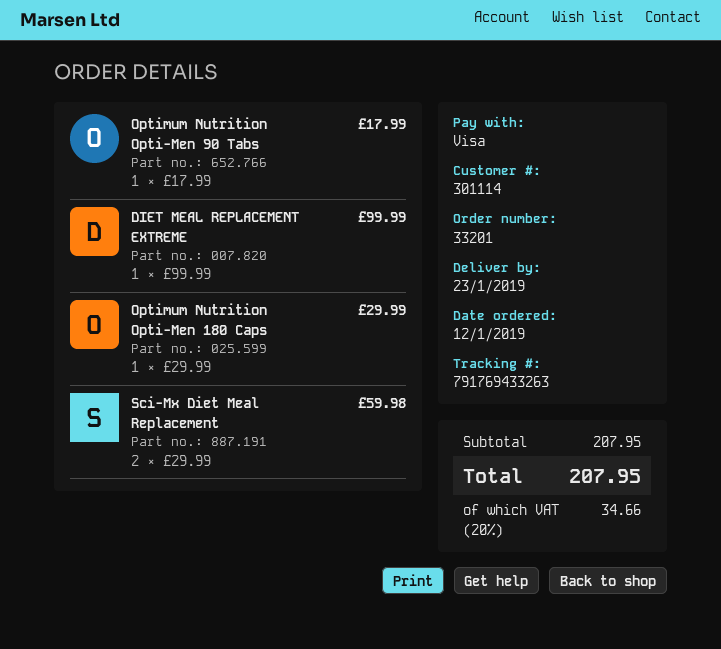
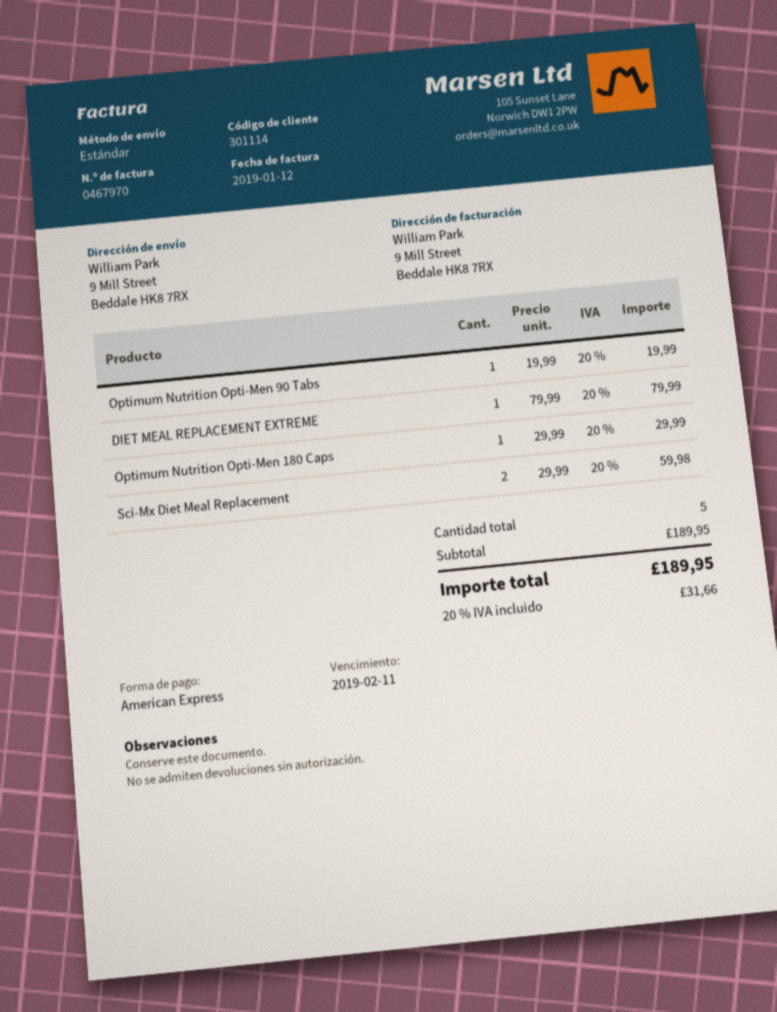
payment method: Visa -> American Express
Optimum Nutrition Opti-Men 90 Tabs: 1 x 17.99 = 17.99 -> 1 x 19.99 = 19.99
DIET MEAL REPLACEMENT EXTREME: 1 x 99.99 = 99.99 -> 1 x 79.99 = 79.99
subtotal: 207.95 -> 189.95
tax: 20% = 34.66 -> 20% = 31.66
total: 207.95 -> 189.95

